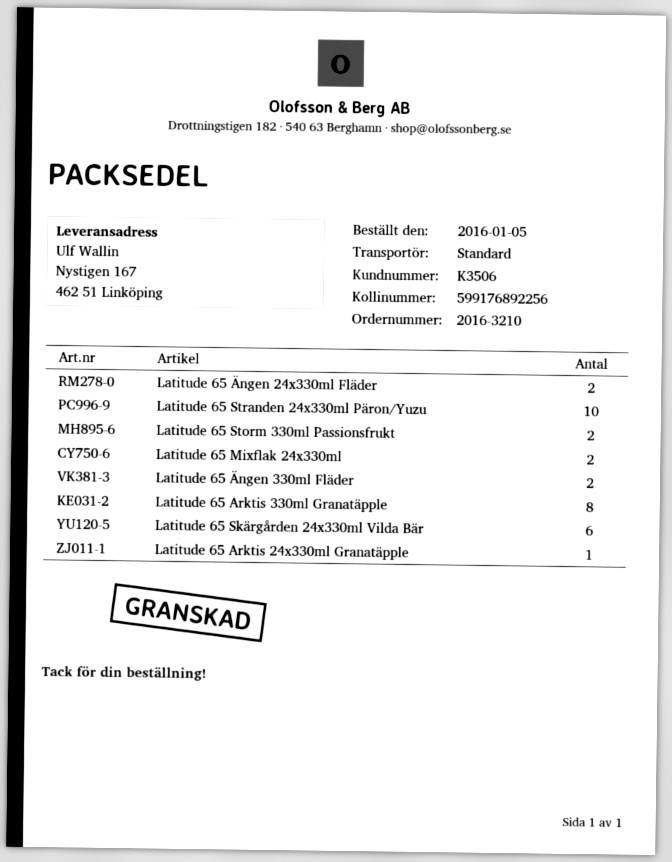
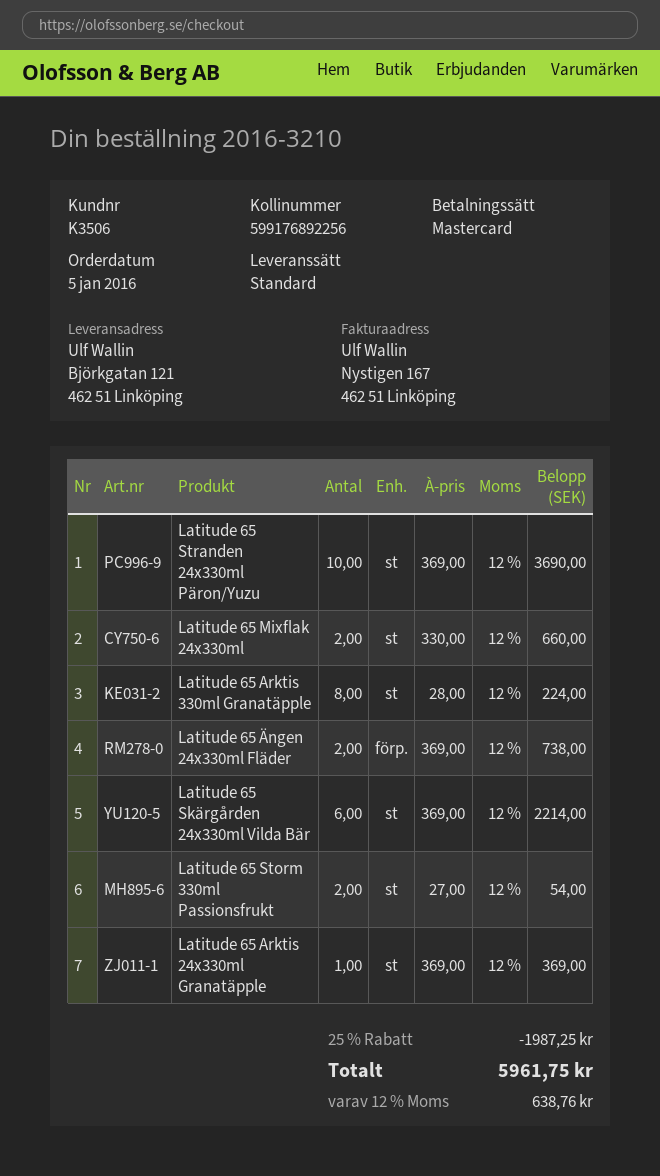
ship to: Nystigen 167, 462 51 Linköping -> Björkgatan 121, 462 51 Linköping
Latitude 65 Ängen 330ml Fläder: 2 -> none

